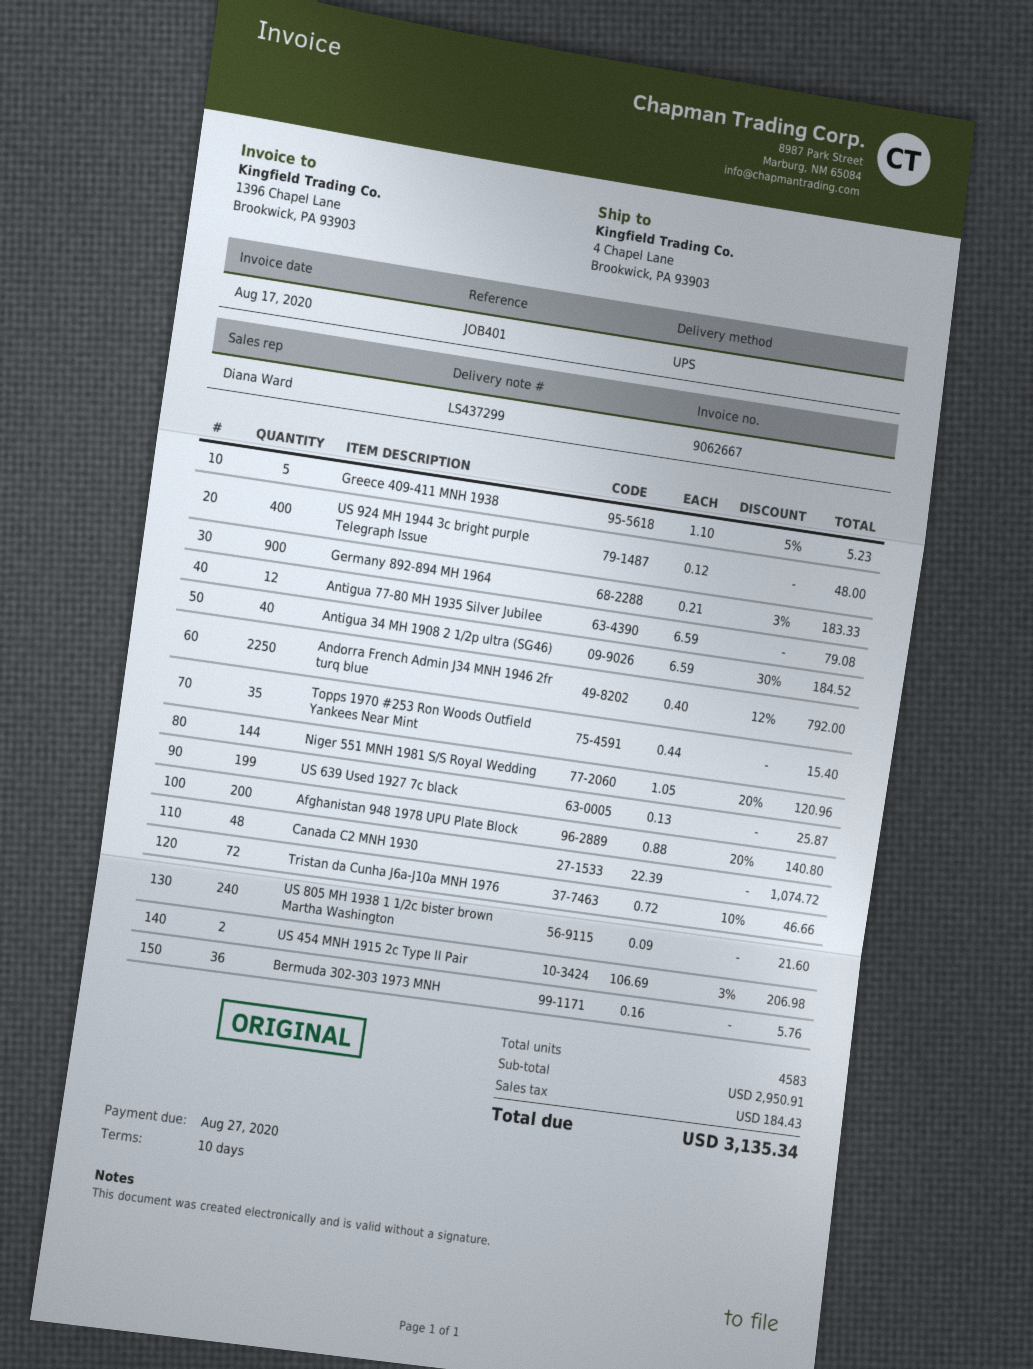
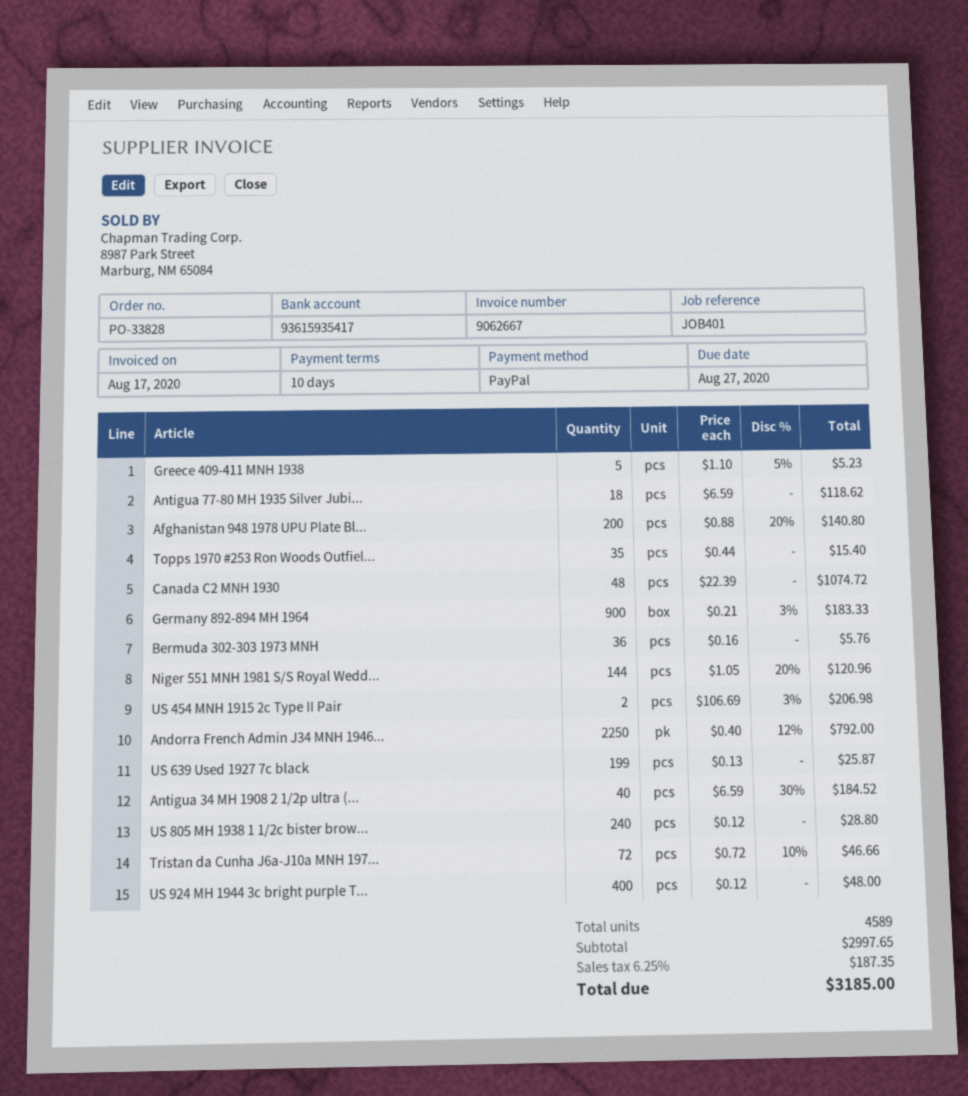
Antigua 77-80 MH 1935 Silver Jubilee: 12 x 6.59 = 79.08 -> 18 x 6.59 = 118.62
US 805 MH 1938 1 1/2c bister brown Martha Washington: 240 x 0.09 = 21.60 -> 240 x 0.12 = 28.80
total quantity: 4583 -> 4589
subtotal: 2950.91 -> 2997.65
tax: 184.43 -> 187.35
total: 3135.34 -> 3185.00

